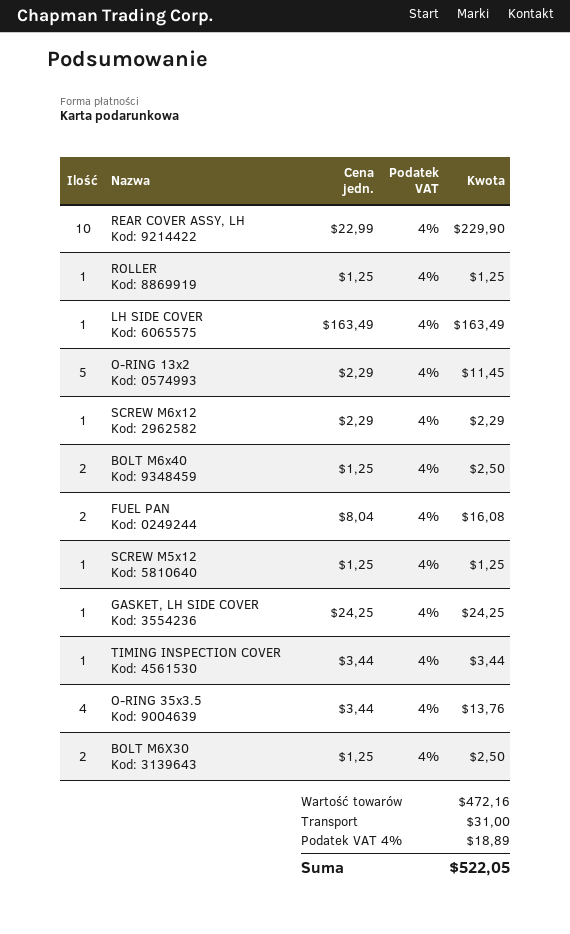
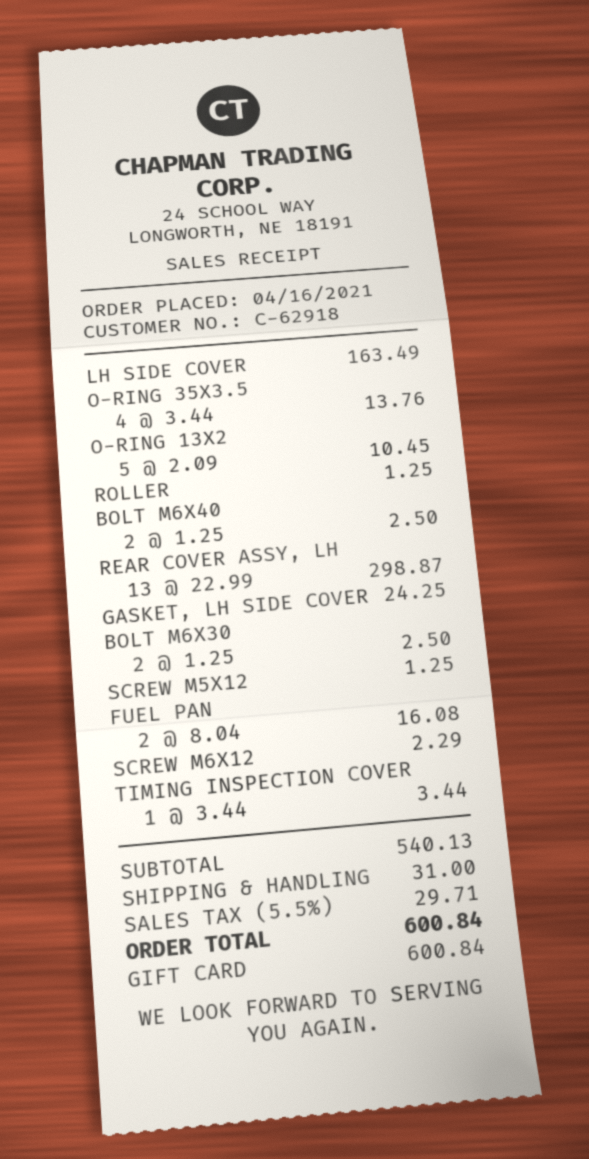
REAR COVER ASSY, LH: 10 x 22.99 = 229.90 -> 13 x 22.99 = 298.87
O-RING 13x2: 5 x 2.29 = 11.45 -> 5 x 2.09 = 10.45
subtotal: 472.16 -> 540.13
tax: 4% = 18.89 -> 5.5% = 29.71
total: 522.05 -> 600.84

